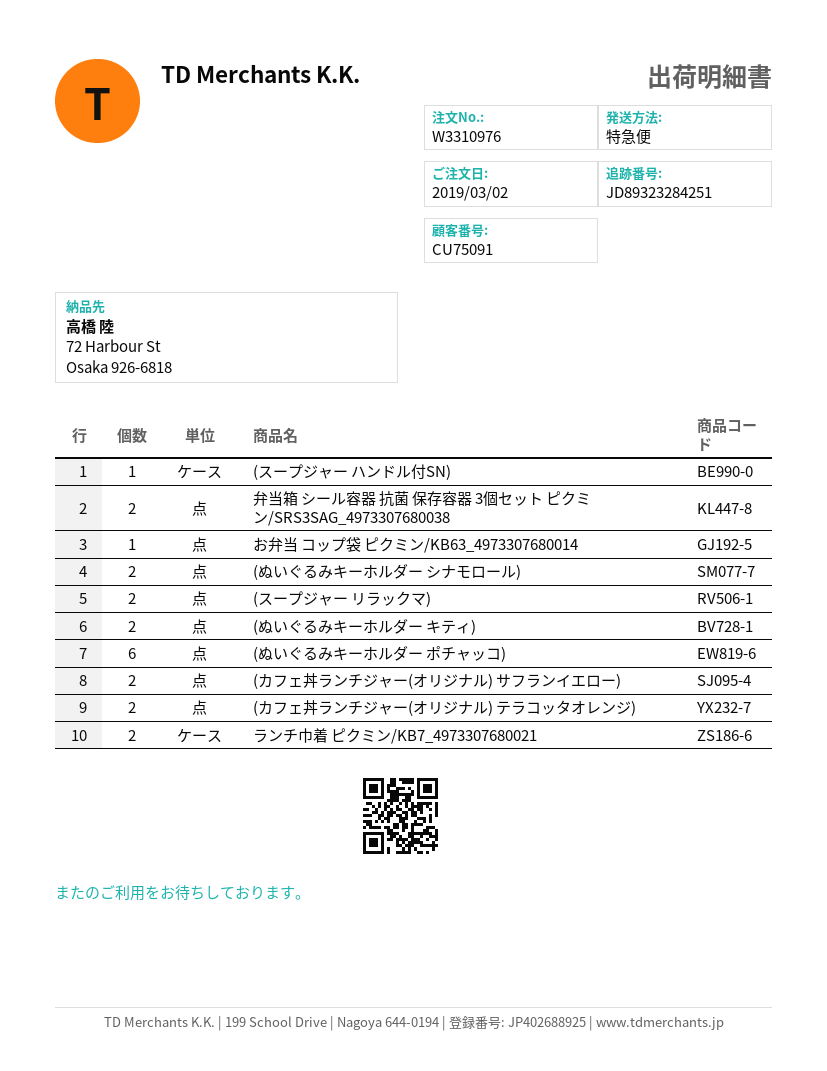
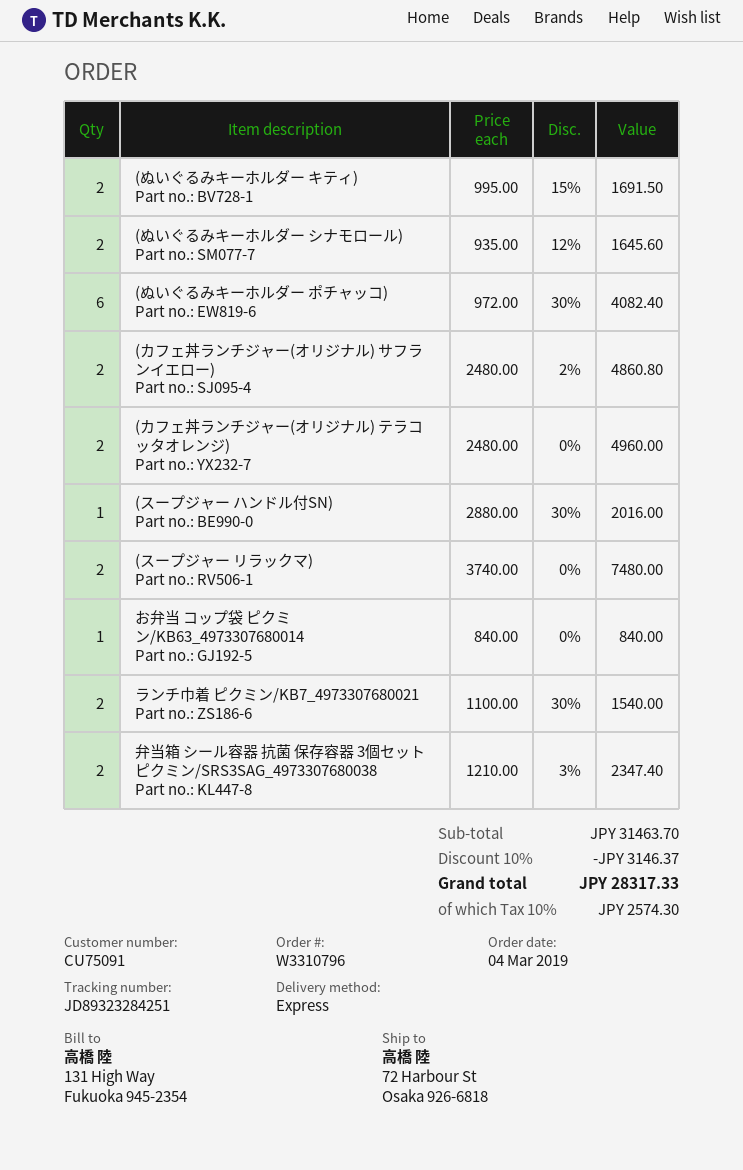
order number: W3310976 -> W3310796
order date: 2019-03-02 -> 2019-03-04

